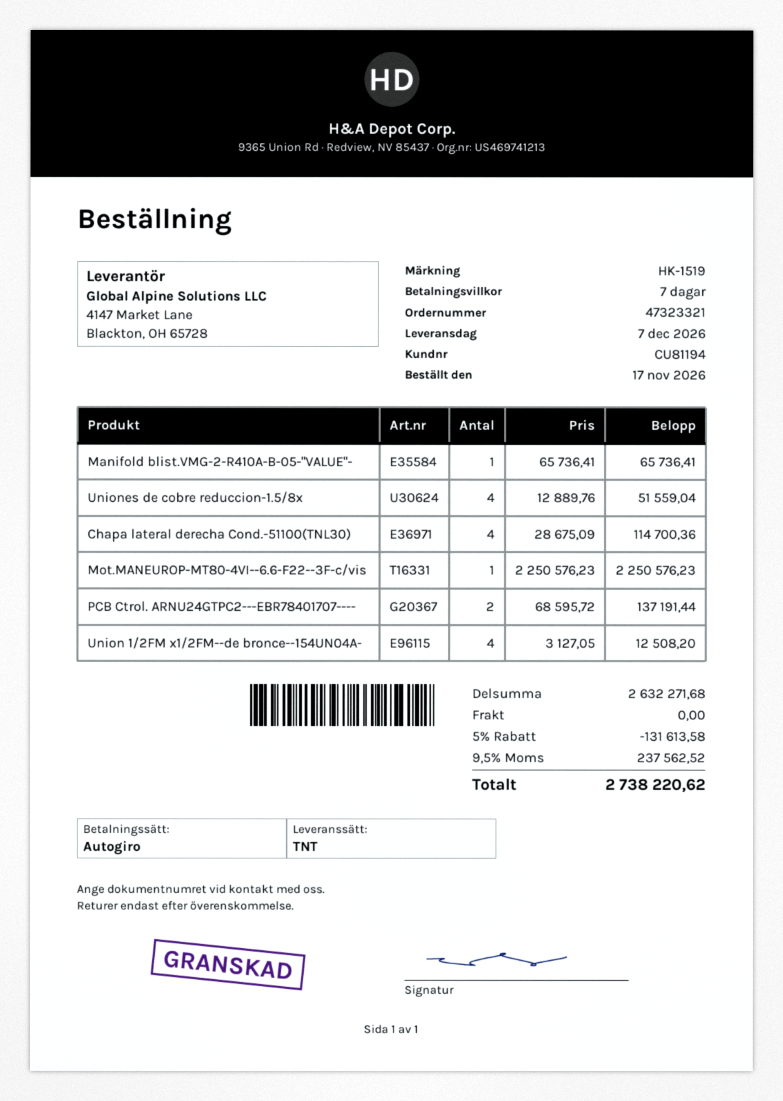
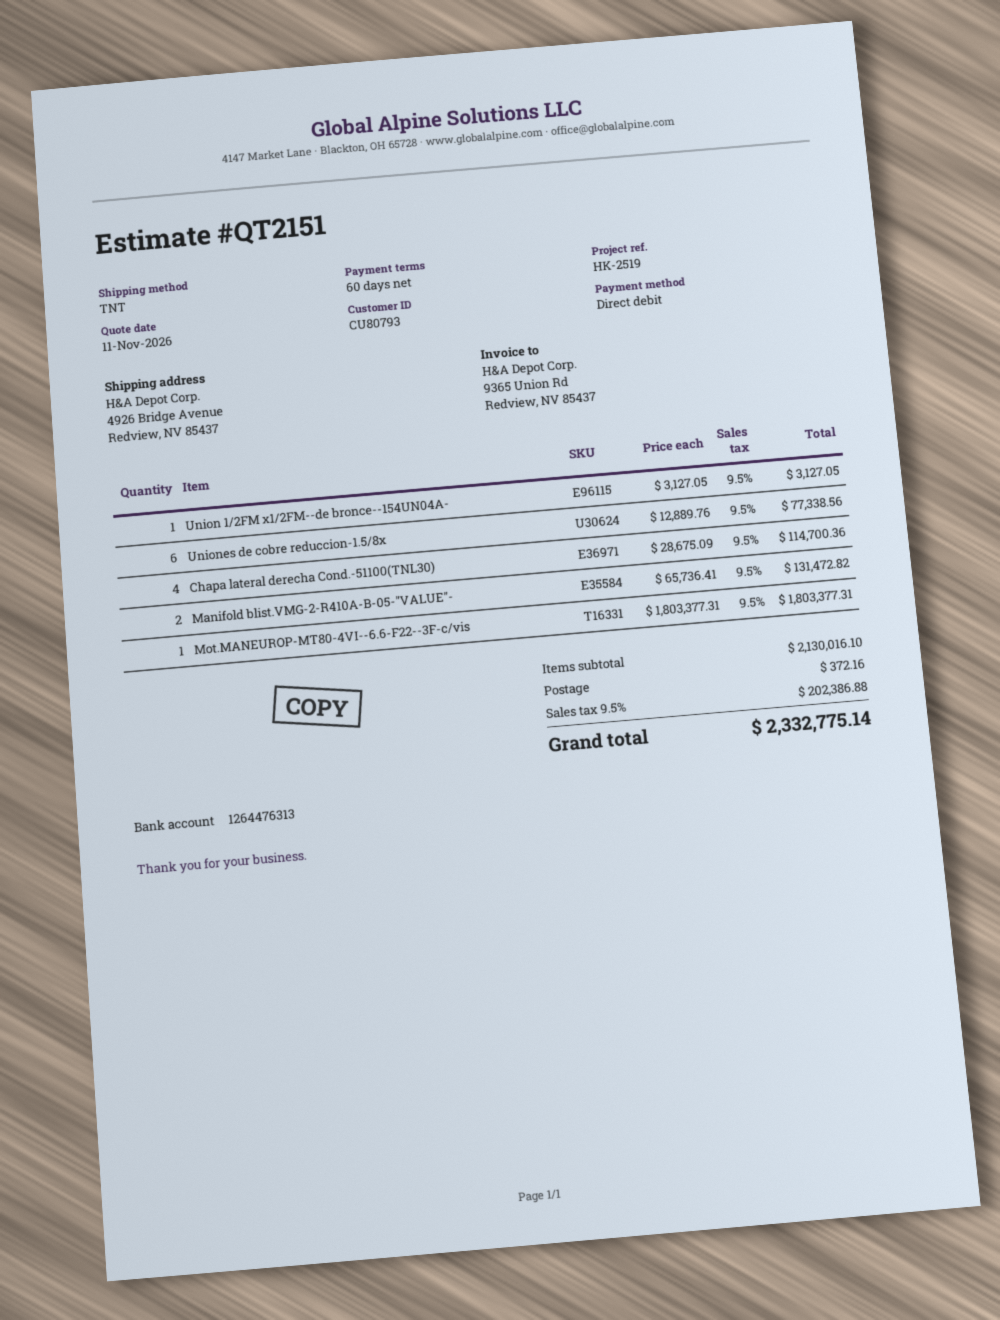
payment terms: 7 days -> 60 days
customer number: CU81194 -> CU80793
reference: HK-1519 -> HK-2519
Manifold blist.VMG-2-R410A-B-05-"VALUE"-: 1 x 65736.41 = 65736.41 -> 2 x 65736.41 = 131472.82
Uniones de cobre reduccion-1.5/8x: 4 x 12889.76 = 51559.04 -> 6 x 12889.76 = 77338.56
Mot.MANEUROP-MT80-4VI--6.6-F22--3F-c/vis: 1 x 2250576.23 = 2250576.23 -> 1 x 1803377.31 = 1803377.31
PCB Ctrol. ARNU24GTPC2---EBR78401707----: 2 x 68595.72 = 137191.44 -> none
Union 1/2FM x1/2FM--de bronce--154UN04A-: 4 x 3127.05 = 12508.20 -> 1 x 3127.05 = 3127.05
subtotal: 2632271.68 -> 2130016.10
discount: 5% = 131613.58 -> none
shipping: 0.00 -> 372.16
tax: 9.5% = 237562.52 -> 9.5% = 202386.88
total: 2738220.62 -> 2332775.14

